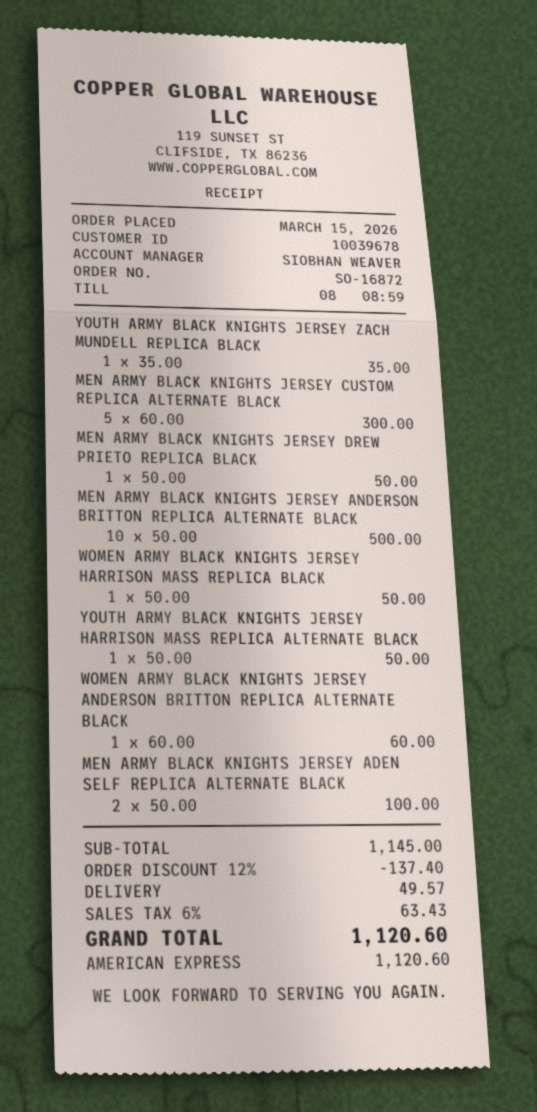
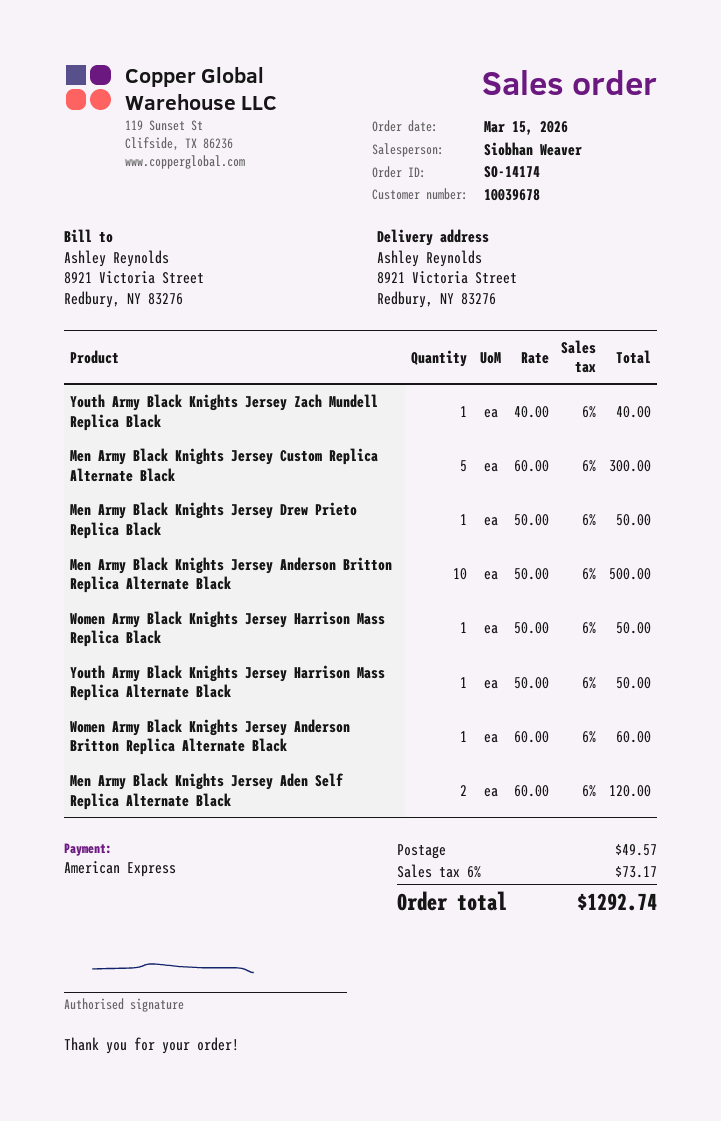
order number: SO-16872 -> SO-14174
YOUTH ARMY BLACK KNIGHTS JERSEY ZACH MUNDELL REPLICA BLACK: 1 x 35.00 = 35.00 -> 1 x 40.00 = 40.00
MEN ARMY BLACK KNIGHTS JERSEY ADEN SELF REPLICA ALTERNATE BLACK: 2 x 50.00 = 100.00 -> 2 x 60.00 = 120.00
discount: 12% = 137.40 -> none
tax: 6% = 63.43 -> 6% = 73.17
total: 1120.60 -> 1292.74

